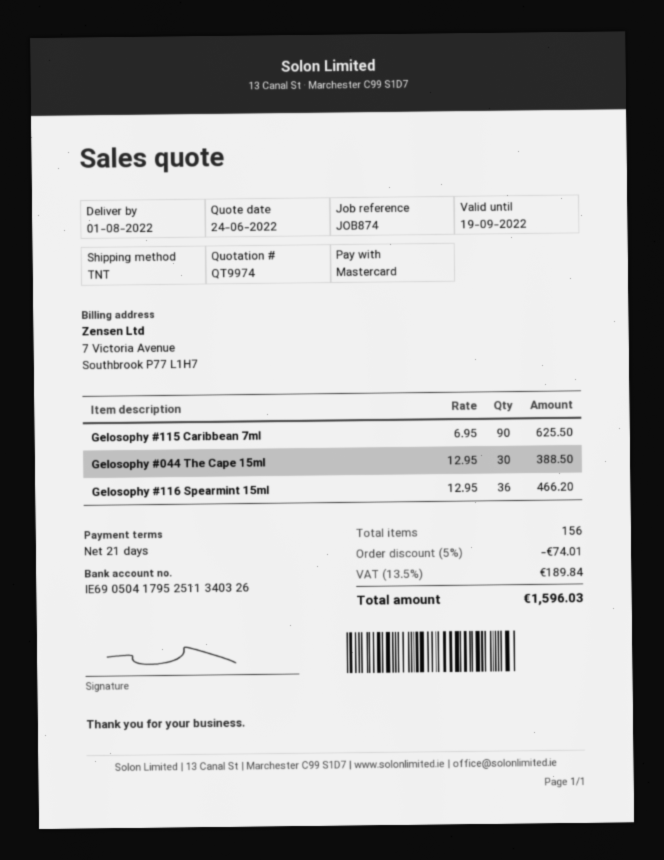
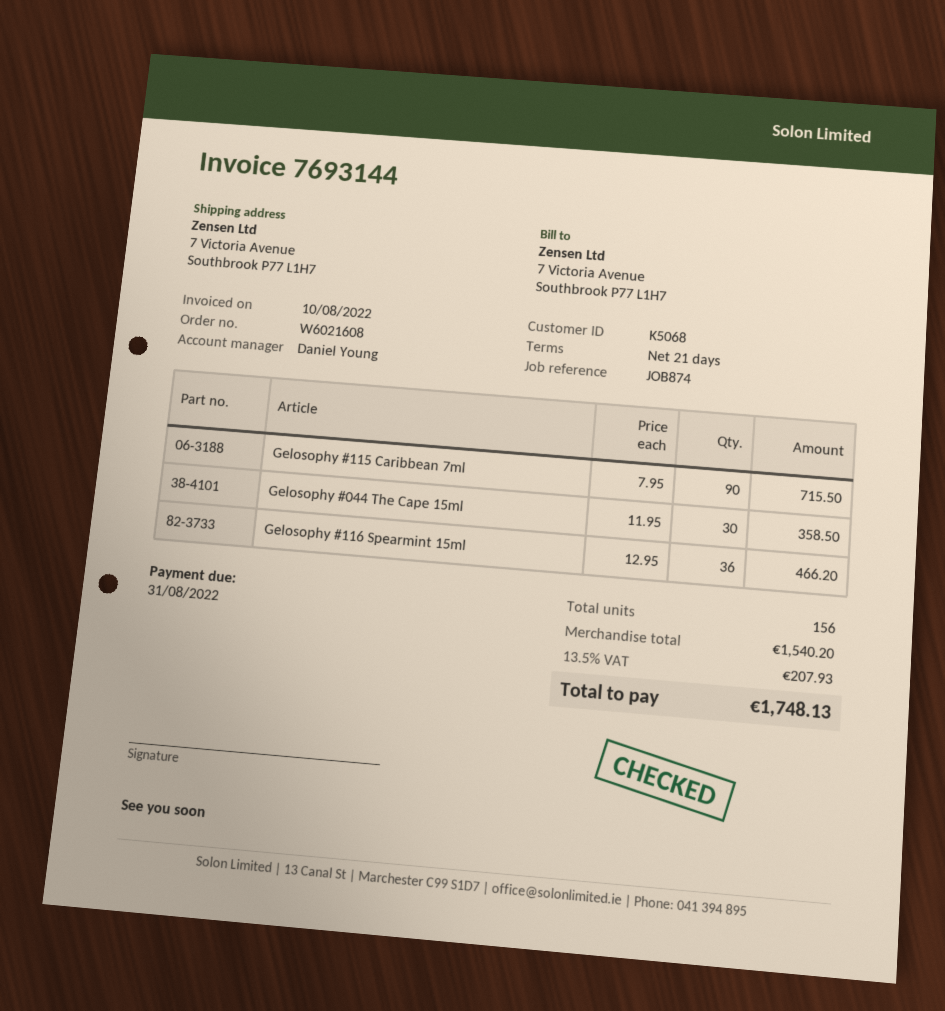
Gelosophy #115 Caribbean 7ml: 90 x 6.95 = 625.50 -> 90 x 7.95 = 715.50
Gelosophy #044 The Cape 15ml: 30 x 12.95 = 388.50 -> 30 x 11.95 = 358.50
discount: 5% = 74.01 -> none
tax: 13.5% = 189.84 -> 13.5% = 207.93
total: 1596.03 -> 1748.13

